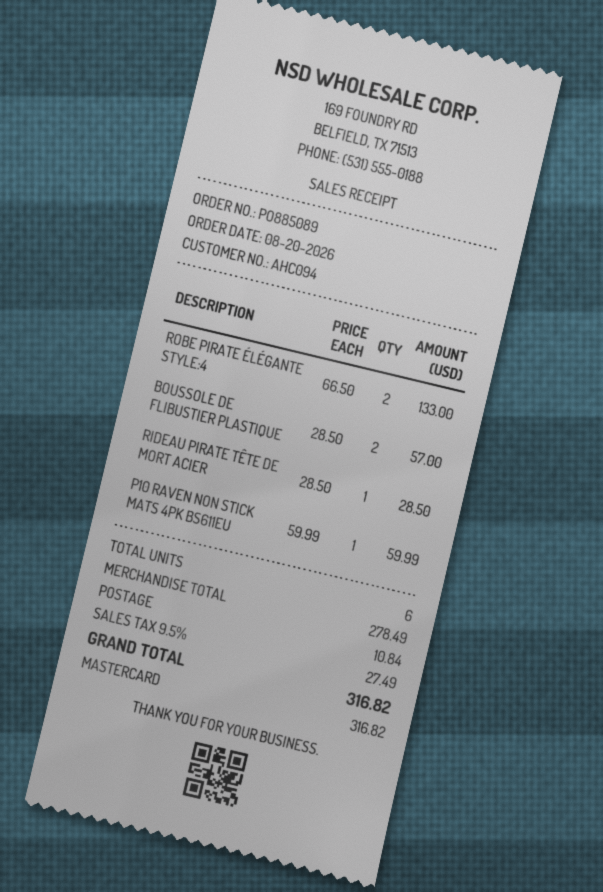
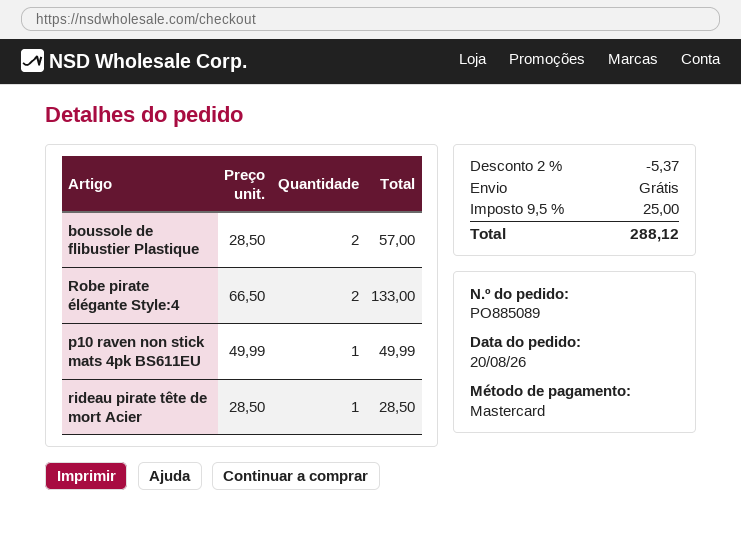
P10 RAVEN NON STICK MATS 4PK BS611EU: 1 x 59.99 = 59.99 -> 1 x 49.99 = 49.99
discount: none -> 2% = 5.37
shipping: 10.84 -> 0.00
tax: 9.5% = 27.49 -> 9.5% = 25.00
total: 316.82 -> 288.12

